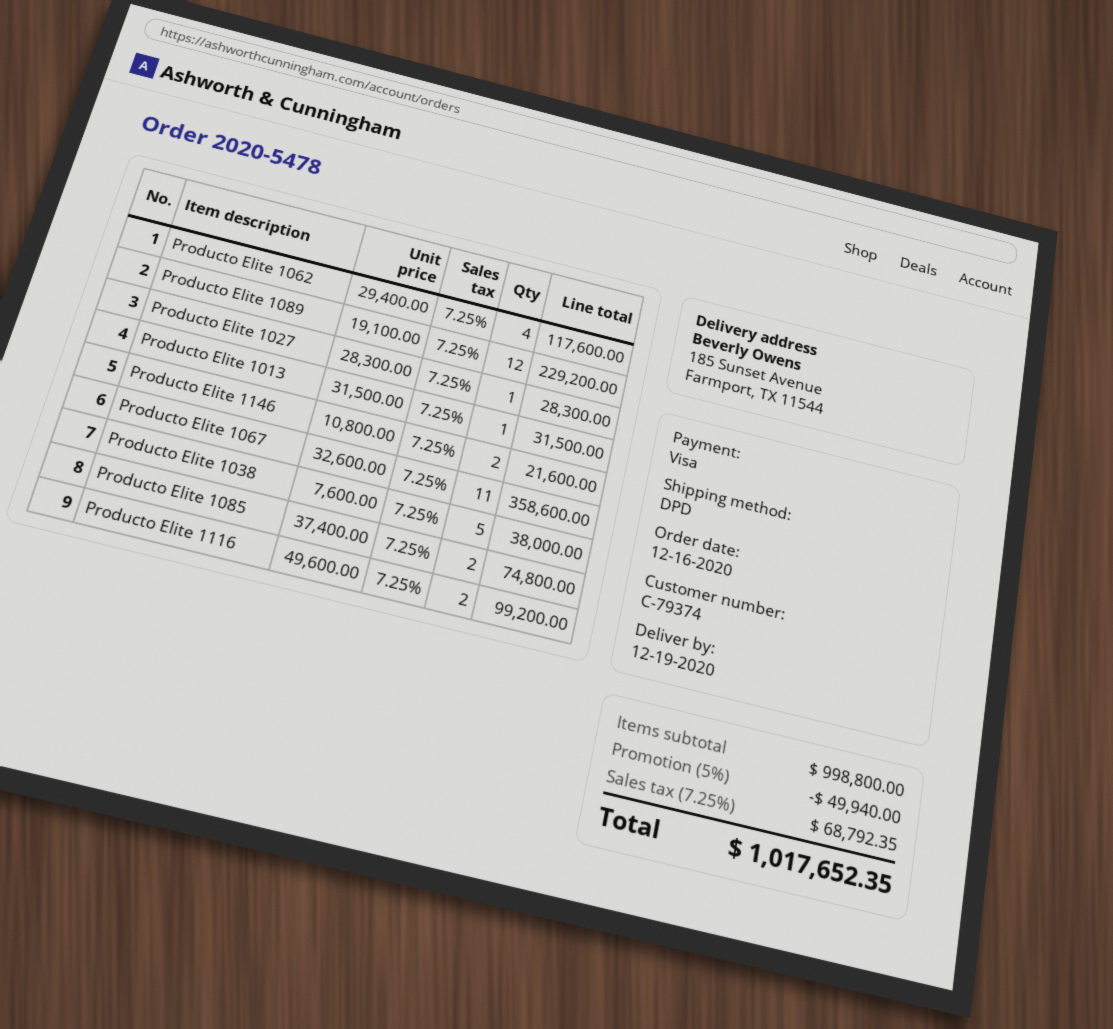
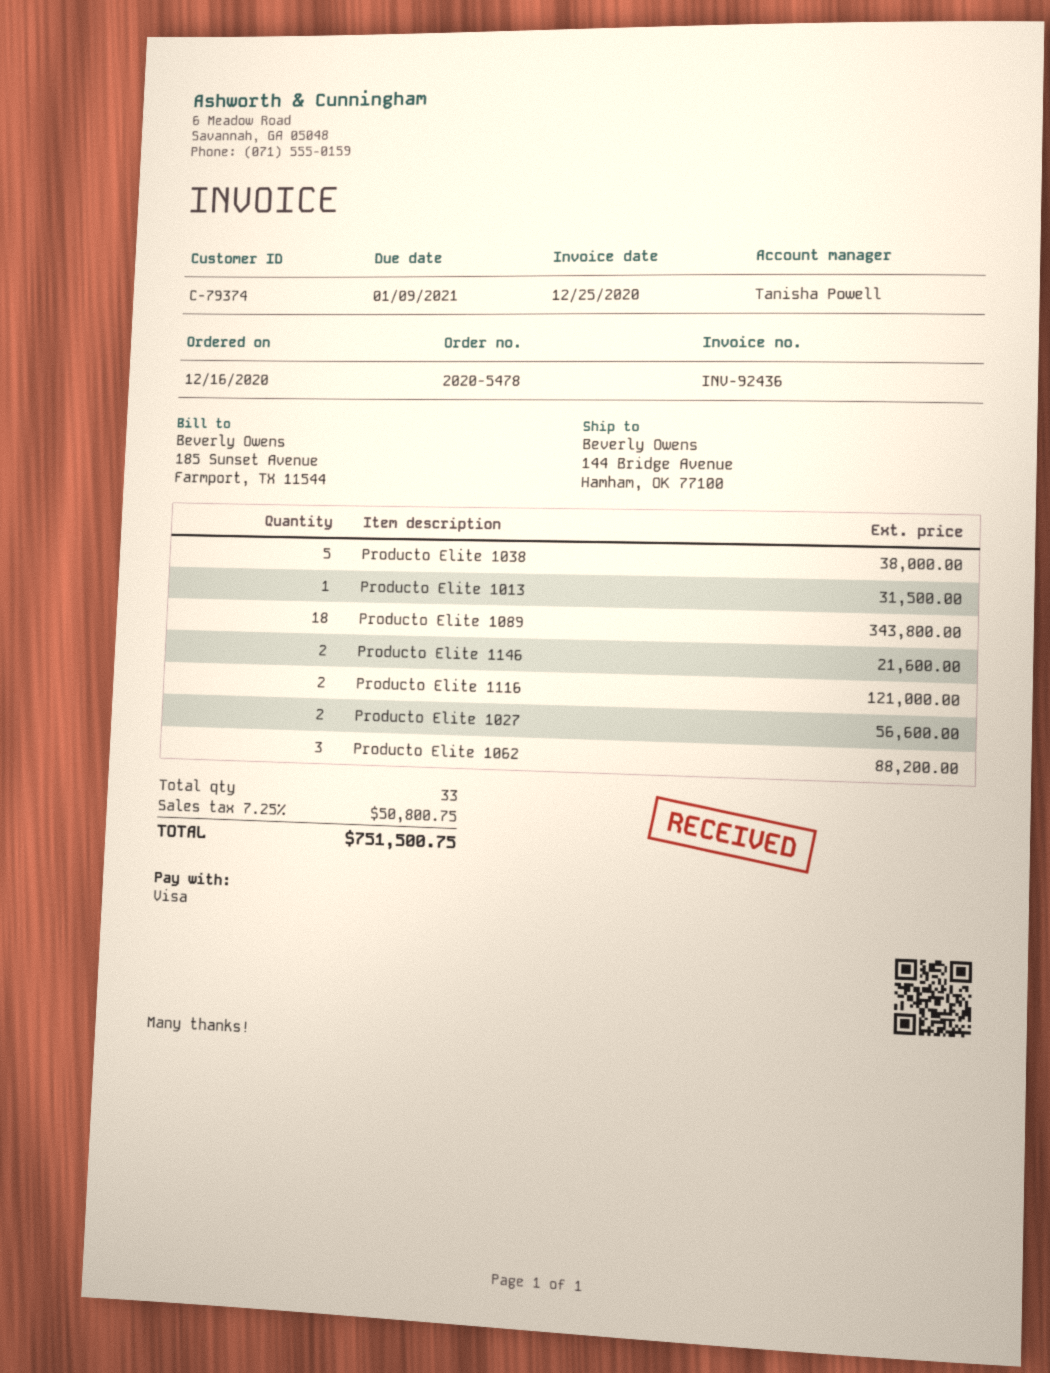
ship to: 185 Sunset Avenue, Farmport, TX 11544 -> 144 Bridge Avenue, Hamham, OK 77100
Producto Elite 1062: 4 for 117600.00 -> 3 for 88200.00
Producto Elite 1089: 12 for 229200.00 -> 18 for 343800.00
Producto Elite 1027: 1 for 28300.00 -> 2 for 56600.00
Producto Elite 1067: 11 for 358600.00 -> none
Producto Elite 1085: 2 for 74800.00 -> none
Producto Elite 1116: 2 for 99200.00 -> 2 for 121000.00
discount: 5% = 49940.00 -> none
tax: 7.25% = 68792.35 -> 7.25% = 50800.75
total: 1017652.35 -> 751500.75

